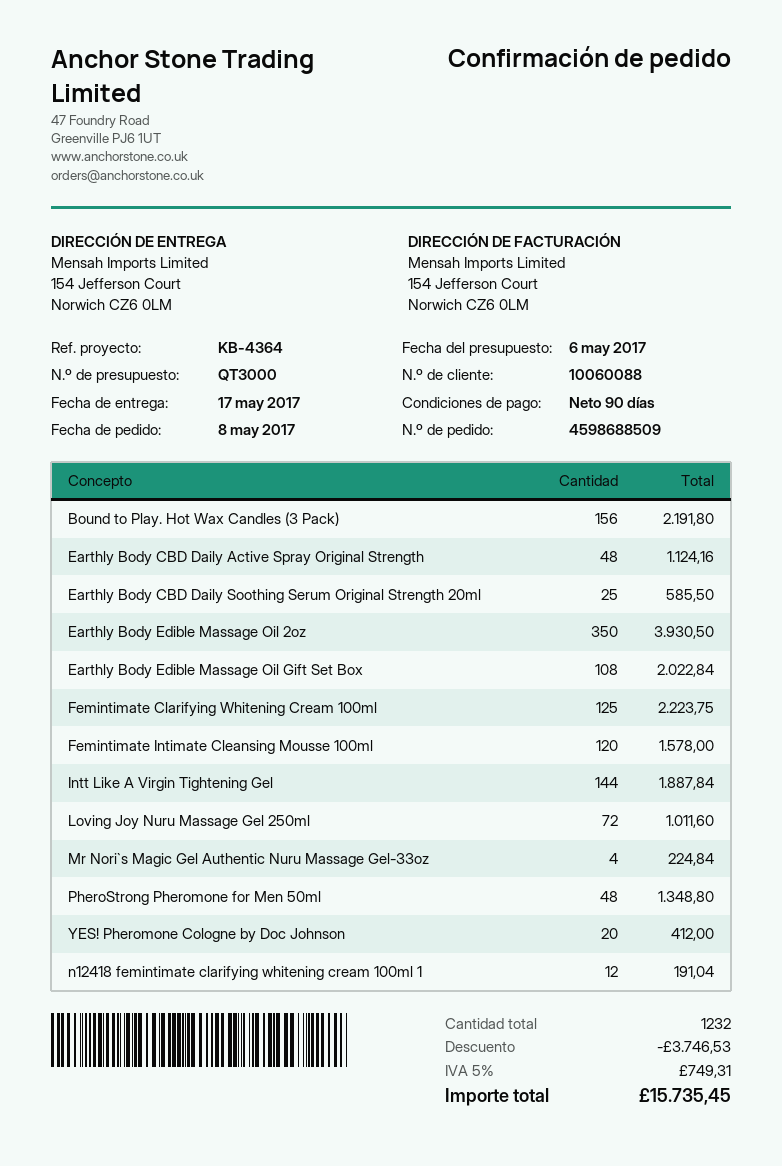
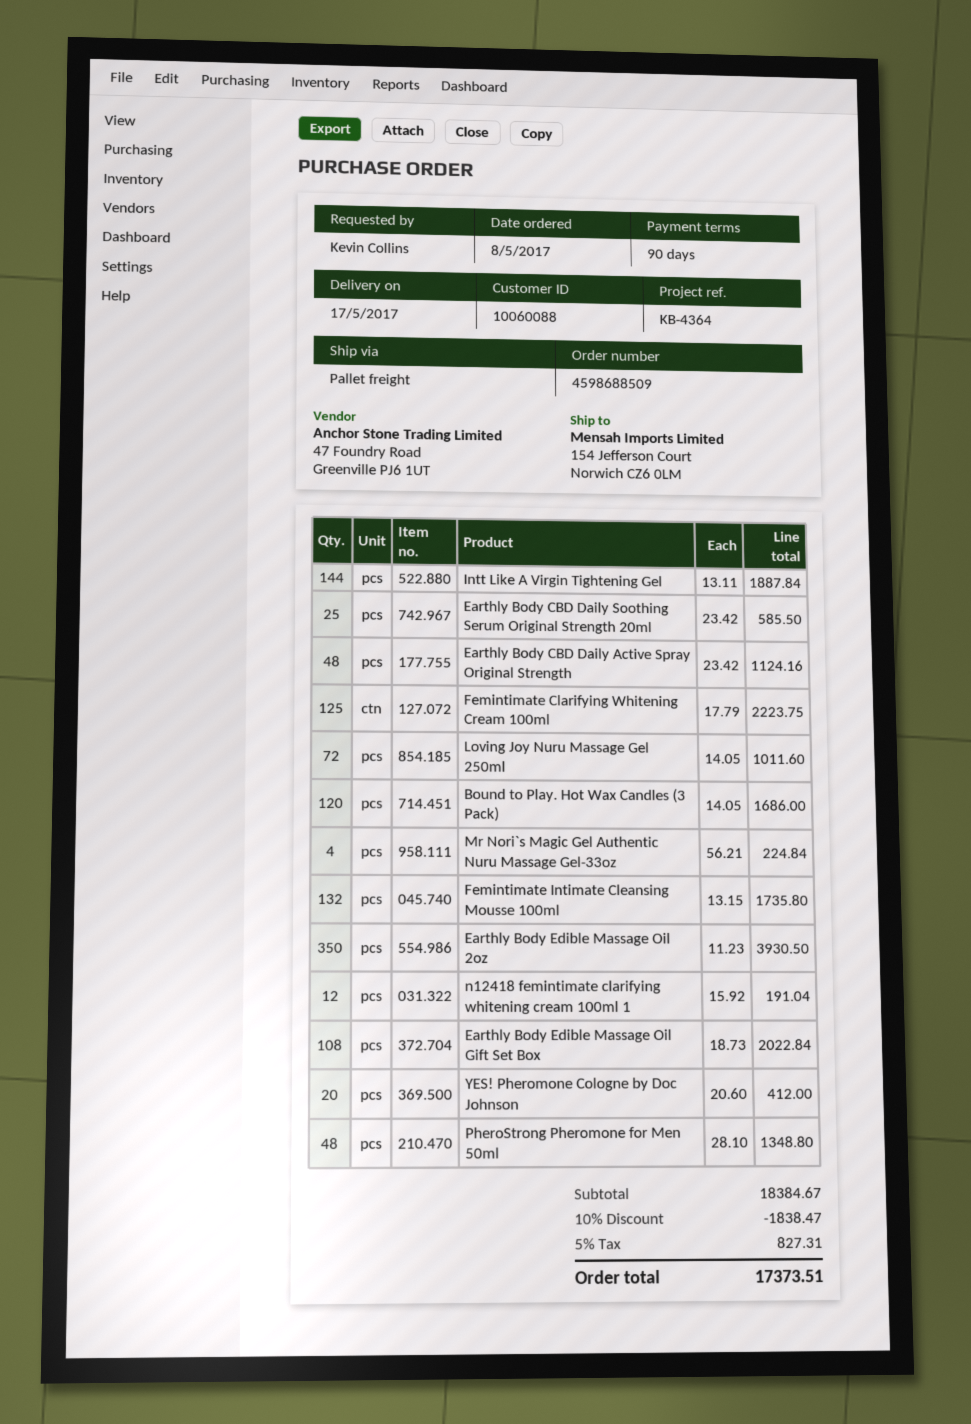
Bound to Play. Hot Wax Candles (3 Pack): 156 for 2191.80 -> 120 for 1686.00
Femintimate Intimate Cleansing Mousse 100ml: 120 for 1578.00 -> 132 for 1735.80
discount: 3746.53 -> 1838.47
tax: 5% = 749.31 -> 5% = 827.31
total: 15735.45 -> 17373.51

